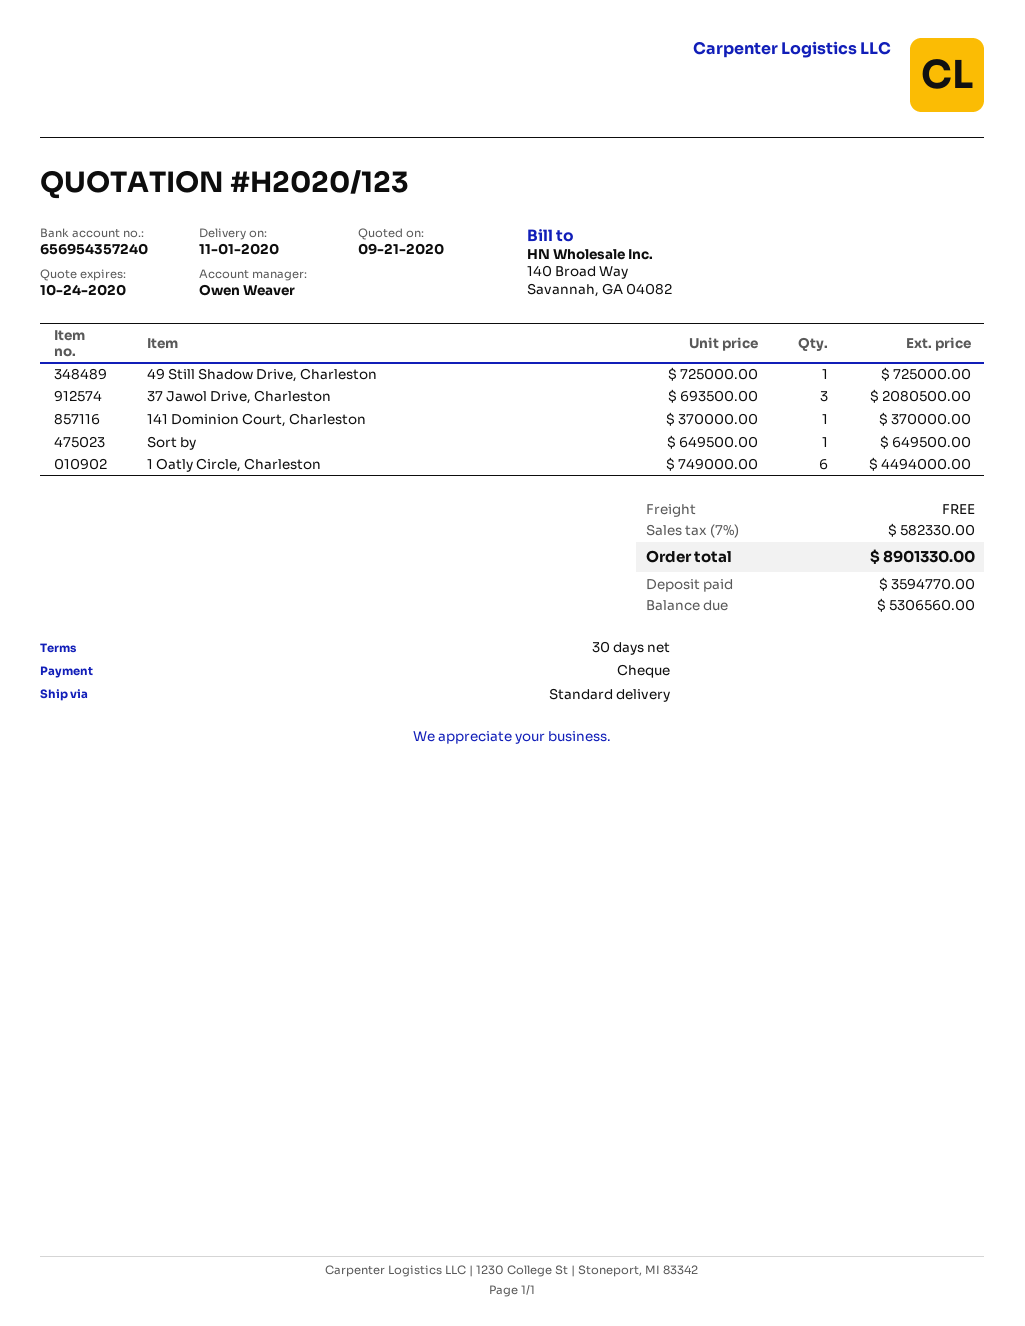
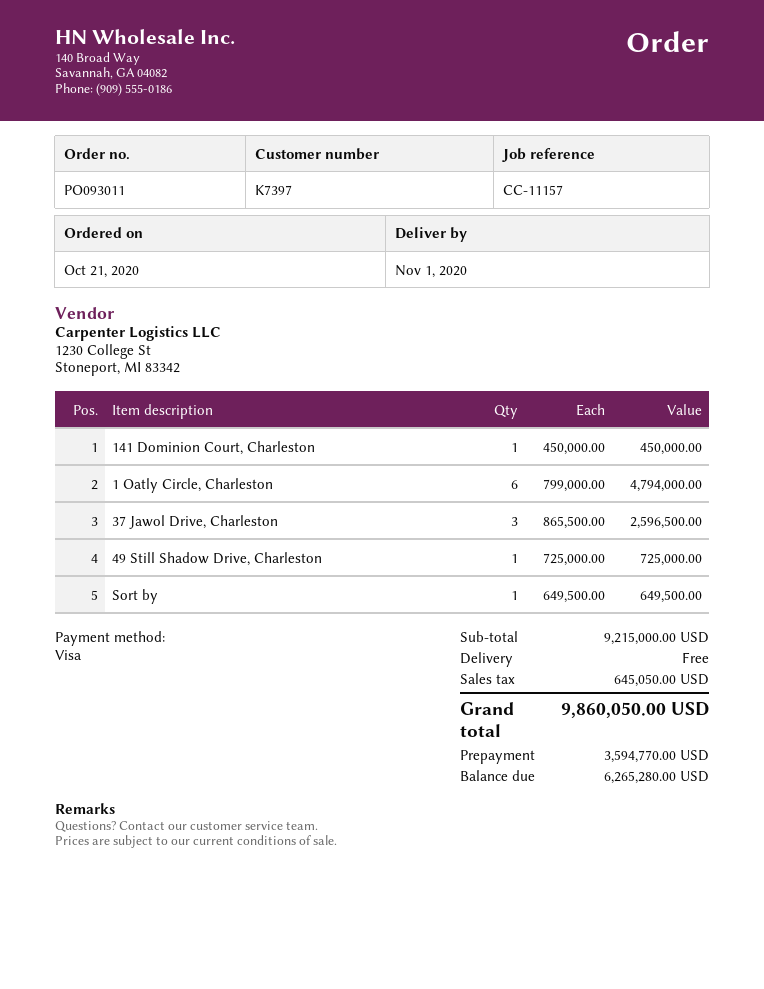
payment method: cheque -> Visa
37 Jawol Drive, Charleston: 3 x 693500.00 = 2080500.00 -> 3 x 865500.00 = 2596500.00
141 Dominion Court, Charleston: 1 x 370000.00 = 370000.00 -> 1 x 450000.00 = 450000.00
1 Oatly Circle, Charleston: 6 x 749000.00 = 4494000.00 -> 6 x 799000.00 = 4794000.00
tax: 582330.00 -> 645050.00
total: 8901330.00 -> 9860050.00
balance: 5306560.00 -> 6265280.00

